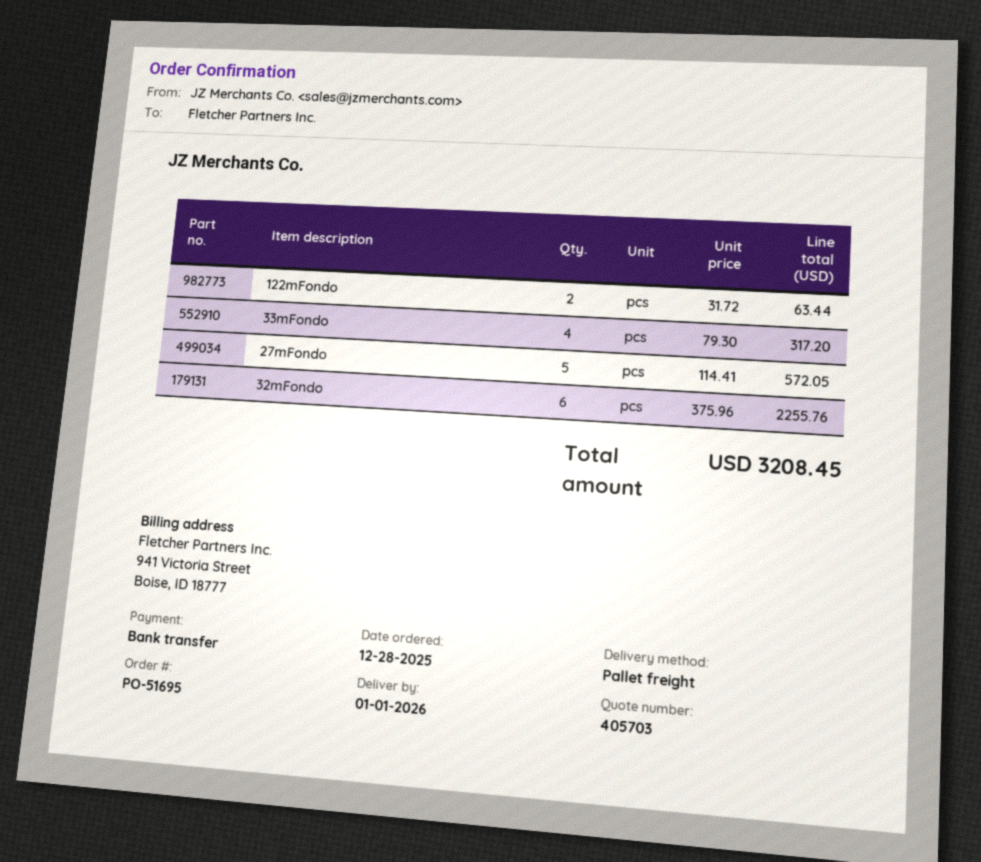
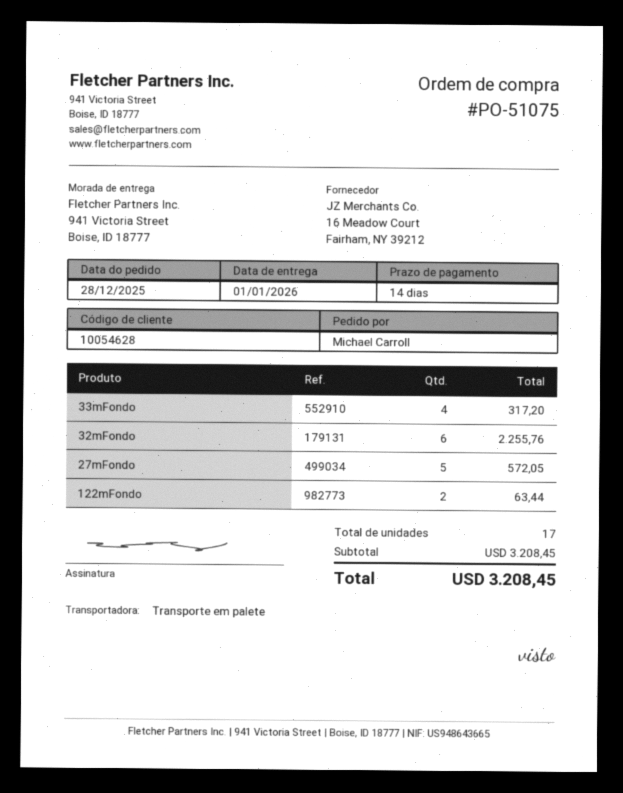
order number: PO-51695 -> PO-51075

